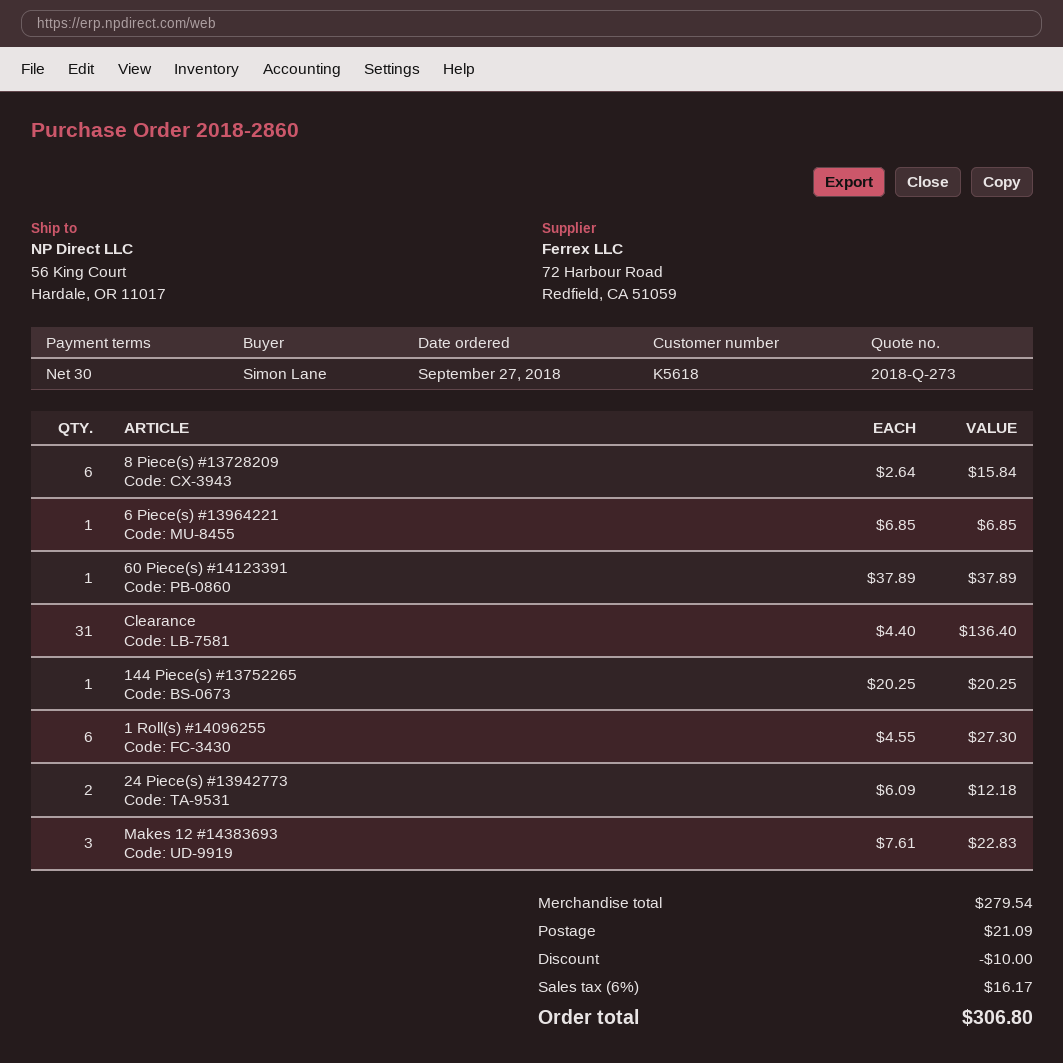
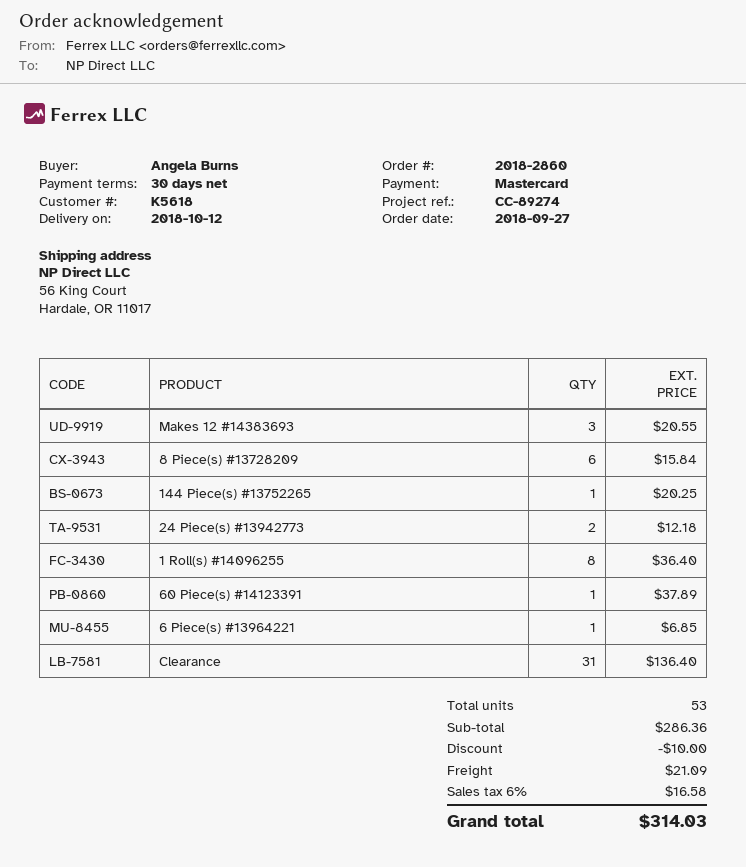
ordered by: Simon Lane -> Angela Burns
1 Roll(s) #14096255: 6 for 27.30 -> 8 for 36.40
Makes 12 #14383693: 3 for 22.83 -> 3 for 20.55
subtotal: 279.54 -> 286.36
tax: 6% = 16.17 -> 6% = 16.58
total: 306.80 -> 314.03

